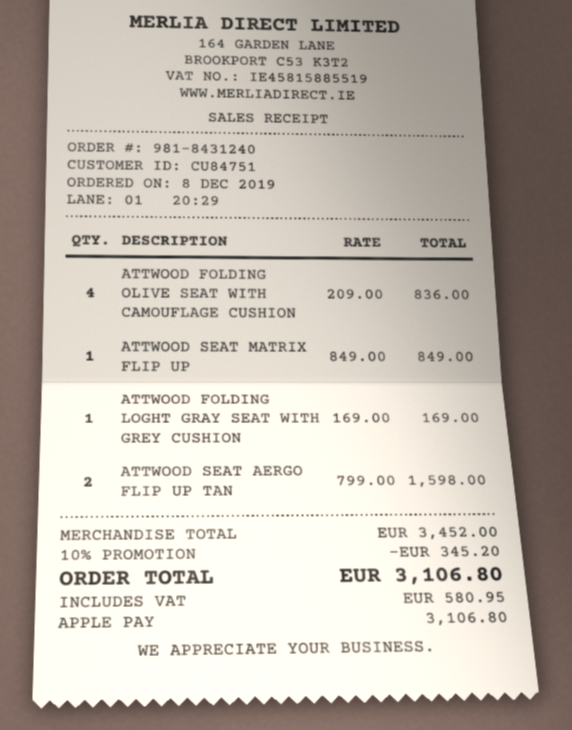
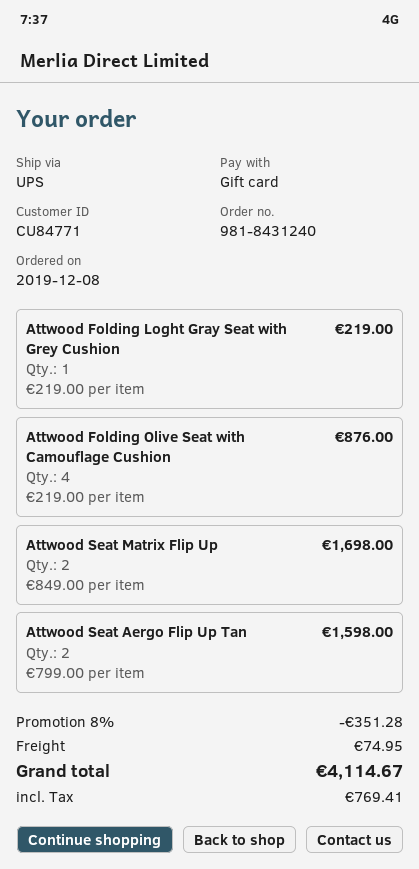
customer number: CU84751 -> CU84771
payment method: Apple Pay -> gift card
ATTWOOD FOLDING OLIVE SEAT WITH CAMOUFLAGE CUSHION: 4 x 209.00 = 836.00 -> 4 x 219.00 = 876.00
ATTWOOD SEAT MATRIX FLIP UP: 1 x 849.00 = 849.00 -> 2 x 849.00 = 1698.00
ATTWOOD FOLDING LOGHT GRAY SEAT WITH GREY CUSHION: 1 x 169.00 = 169.00 -> 1 x 219.00 = 219.00
discount: 10% = 345.20 -> 8% = 351.28
shipping: none -> 74.95
tax: 580.95 -> 769.41
total: 3106.80 -> 4114.67

